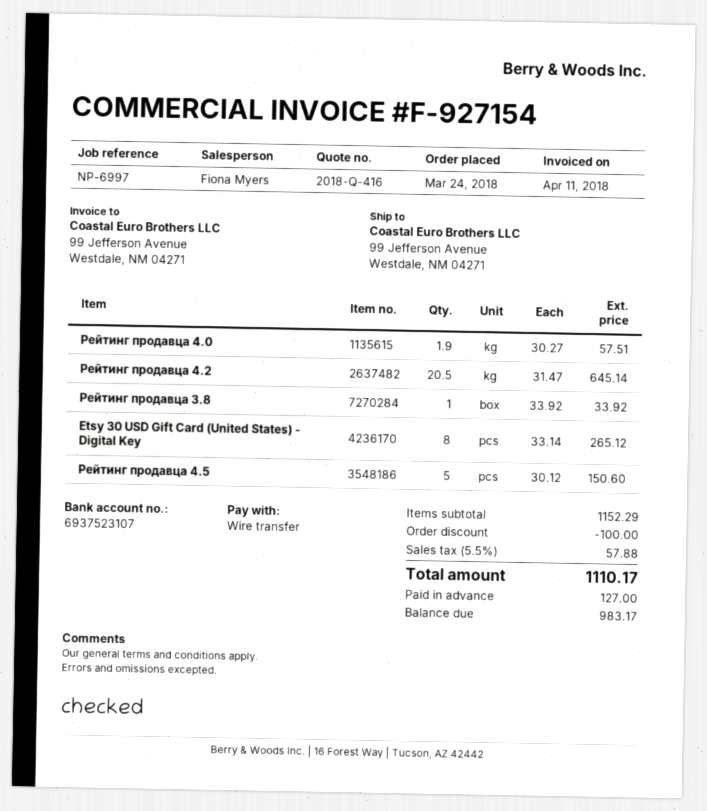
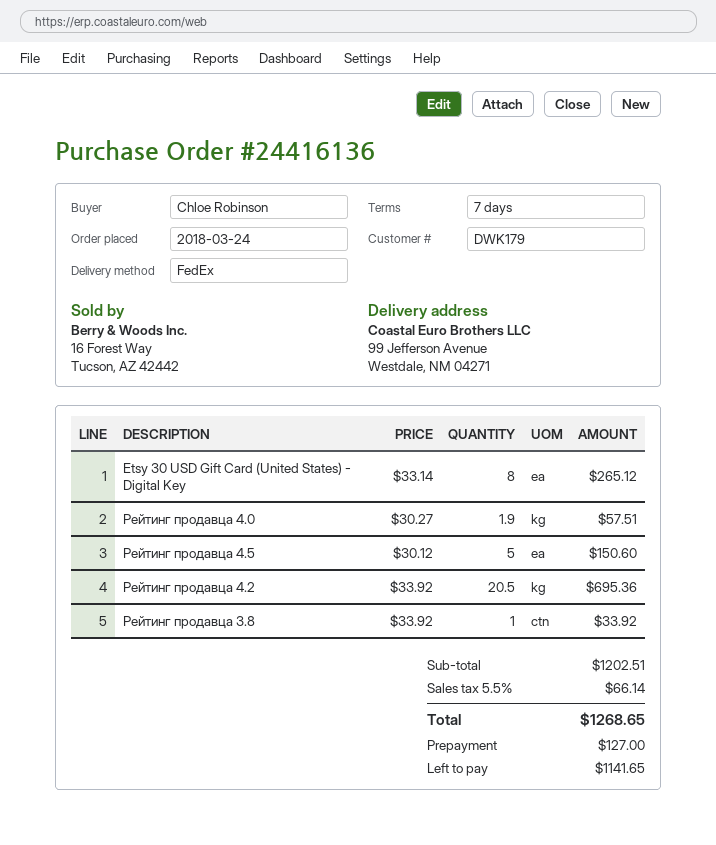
Рейтинг продавца 4.2: 20.5 x 31.47 = 645.14 -> 20.5 x 33.92 = 695.36
subtotal: 1152.29 -> 1202.51
discount: 100.00 -> none
tax: 5.5% = 57.88 -> 5.5% = 66.14
total: 1110.17 -> 1268.65
balance: 983.17 -> 1141.65

